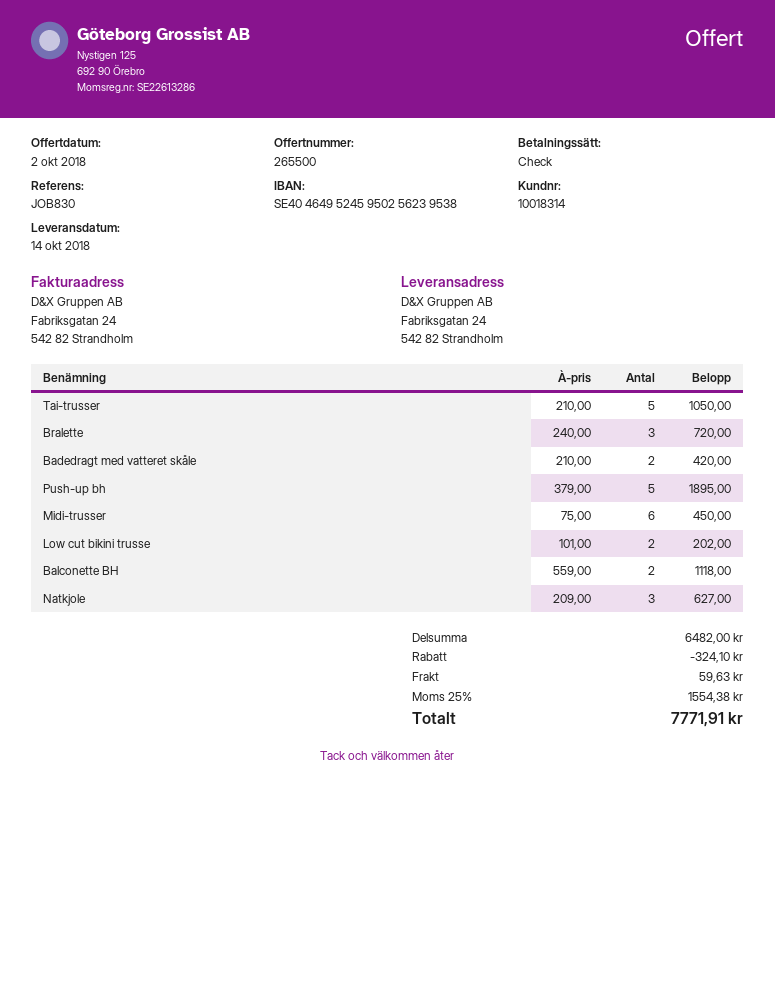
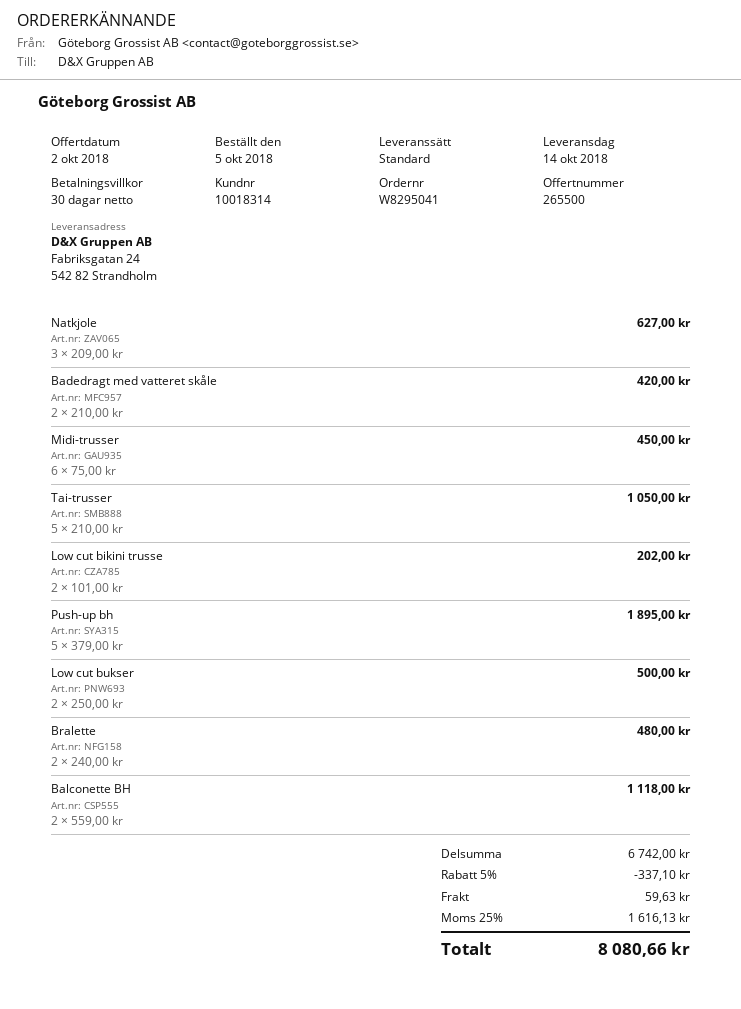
Bralette: 3 x 240.00 = 720.00 -> 2 x 240.00 = 480.00
Low cut bukser: none -> 2 x 250.00 = 500.00
subtotal: 6482.00 -> 6742.00
discount: 324.10 -> 337.10
tax: 25% = 1554.38 -> 25% = 1616.13
total: 7771.91 -> 8080.66

